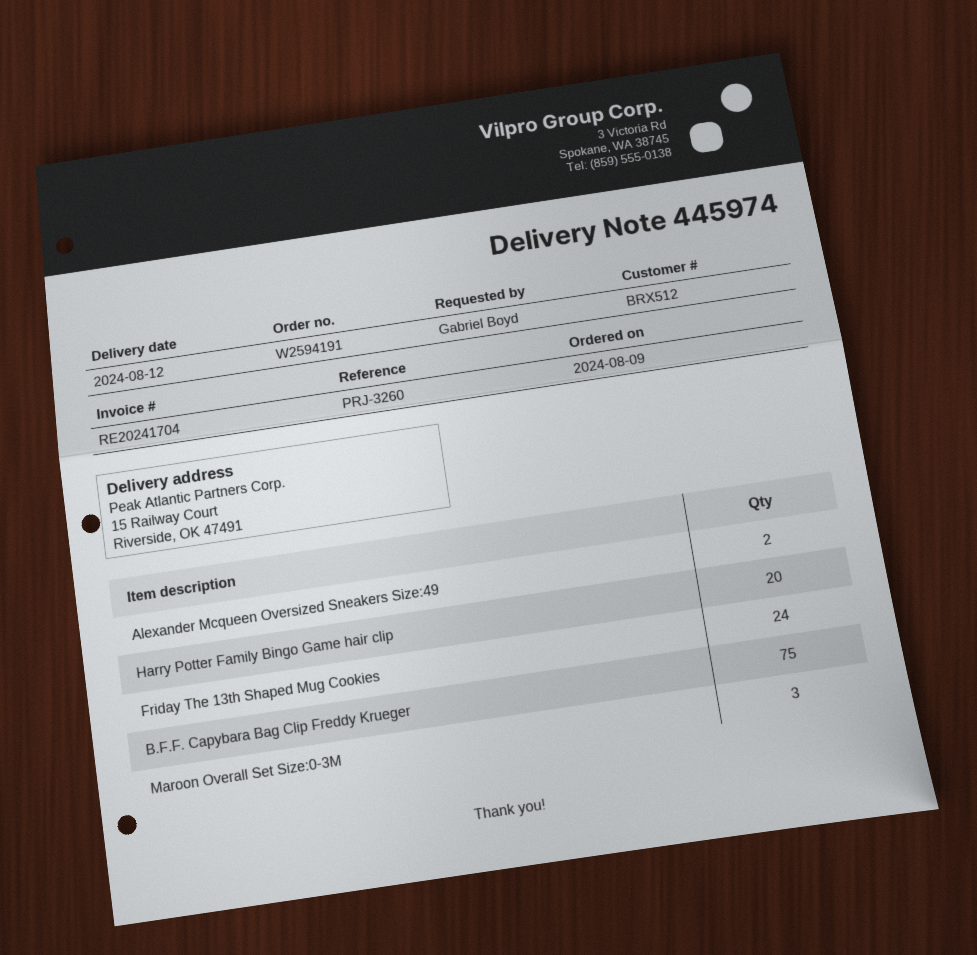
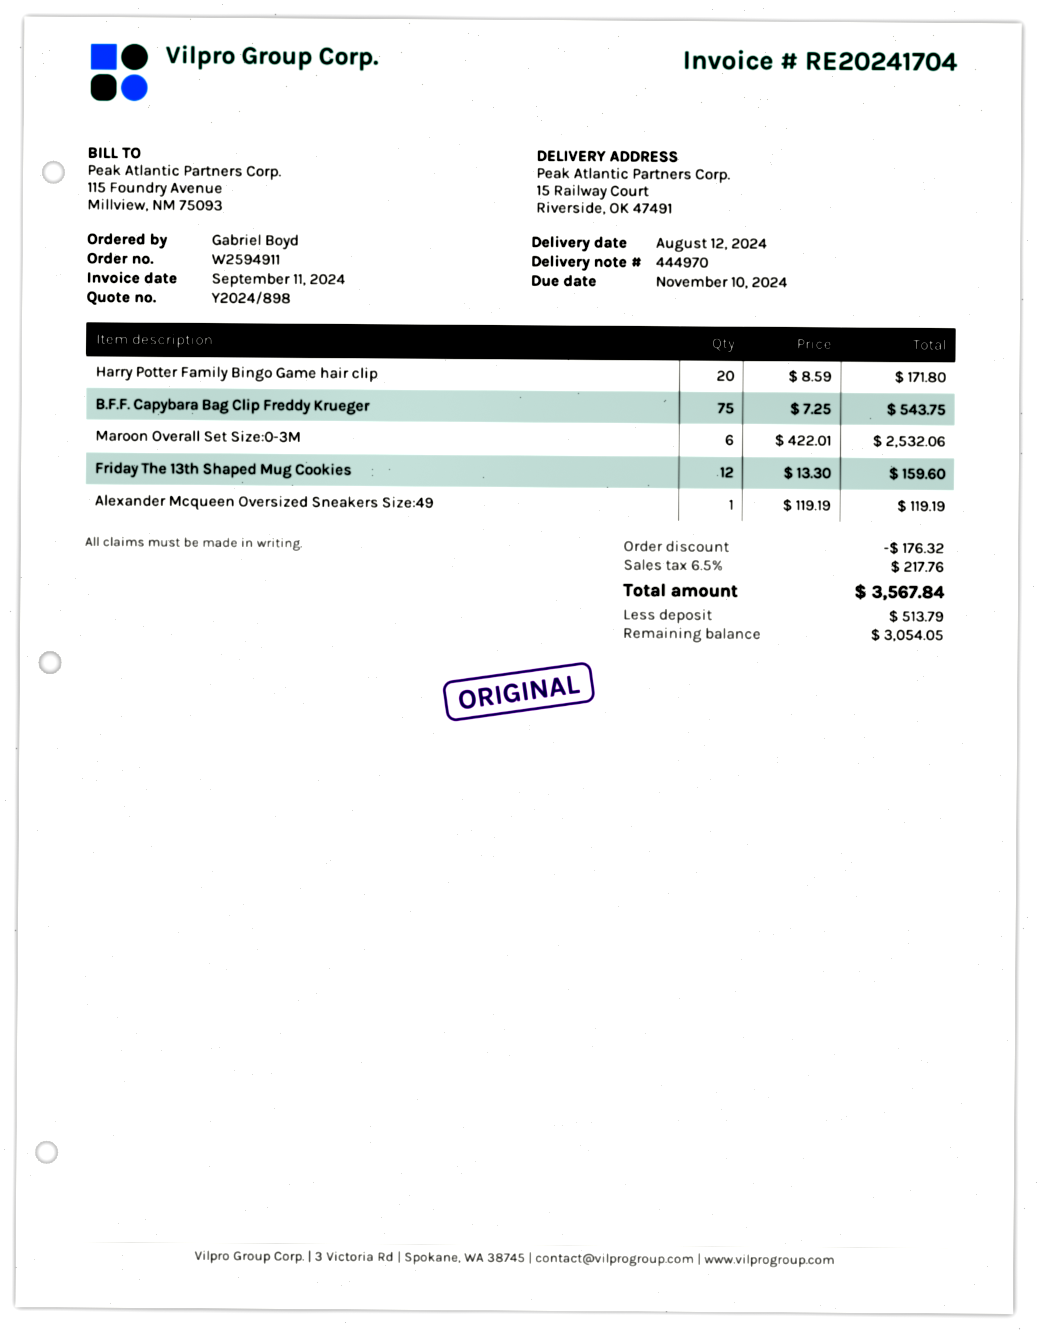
order number: W2594191 -> W2594911
delivery note number: 445974 -> 444970
Alexander Mcqueen Oversized Sneakers Size:49: 2 -> 1
Friday The 13th Shaped Mug Cookies: 24 -> 12
Maroon Overall Set Size:0-3M: 3 -> 6

